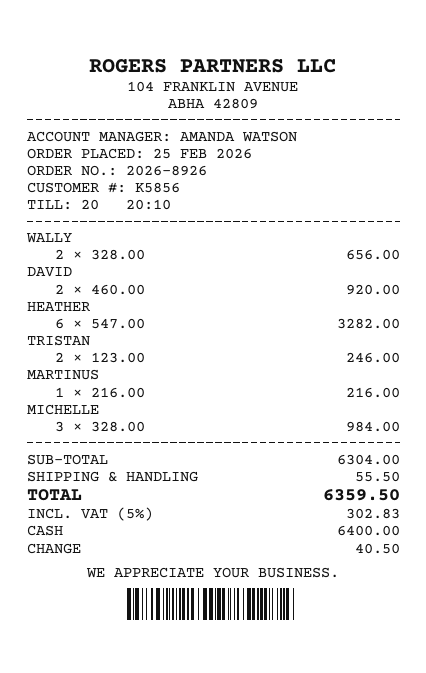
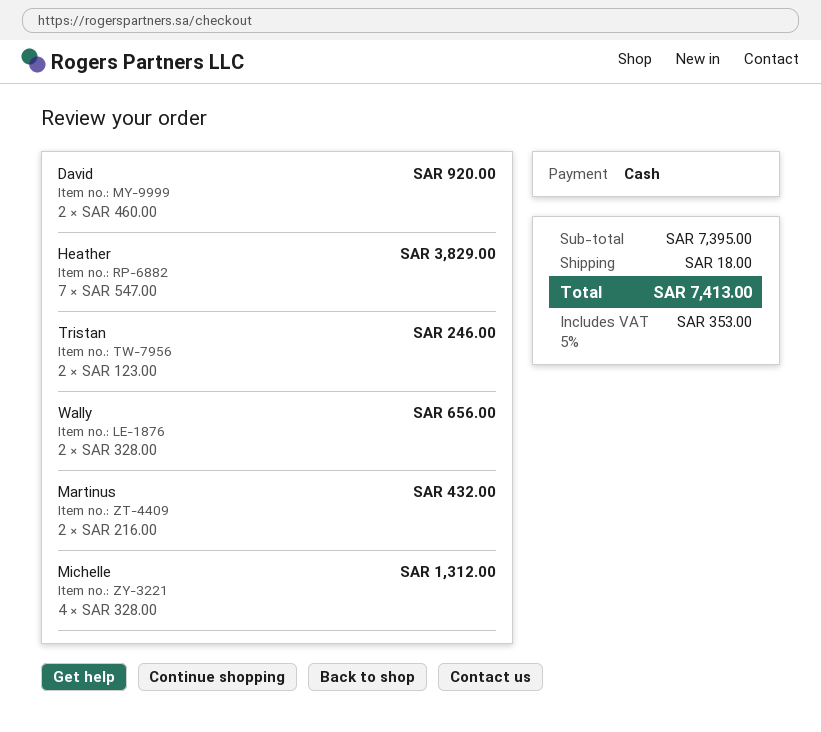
HEATHER: 6 x 547.00 = 3282.00 -> 7 x 547.00 = 3829.00
MARTINUS: 1 x 216.00 = 216.00 -> 2 x 216.00 = 432.00
MICHELLE: 3 x 328.00 = 984.00 -> 4 x 328.00 = 1312.00
subtotal: 6304.00 -> 7395.00
shipping: 55.50 -> 18.00
tax: 5% = 302.83 -> 5% = 353.00
total: 6359.50 -> 7413.00

